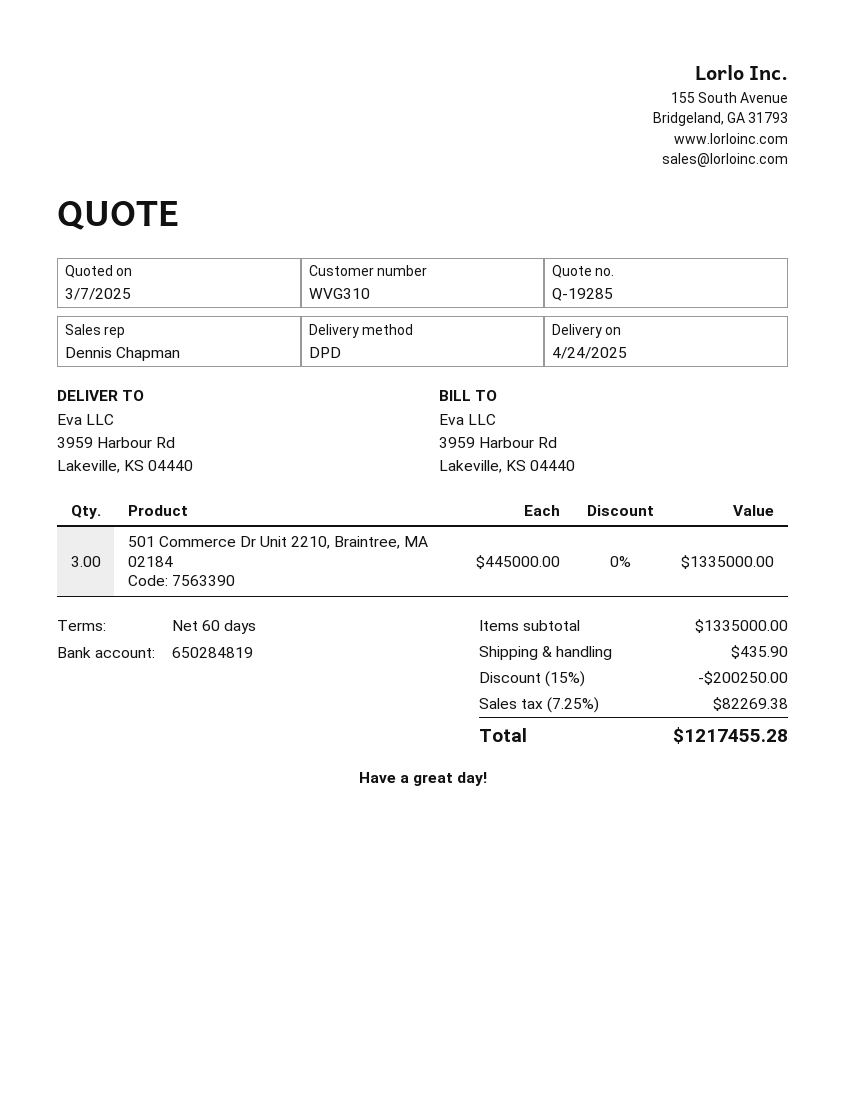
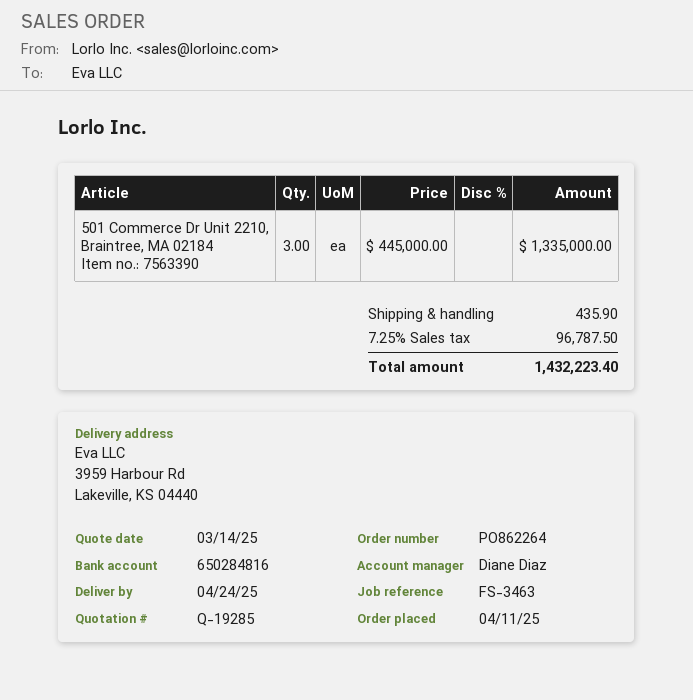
quote date: 2025-03-07 -> 2025-03-14
sales rep: Dennis Chapman -> Diane Diaz
bank account: 650284819 -> 650284816
discount: 15% = 200250.00 -> none
tax: 7.25% = 82269.38 -> 7.25% = 96787.50
total: 1217455.28 -> 1432223.40

